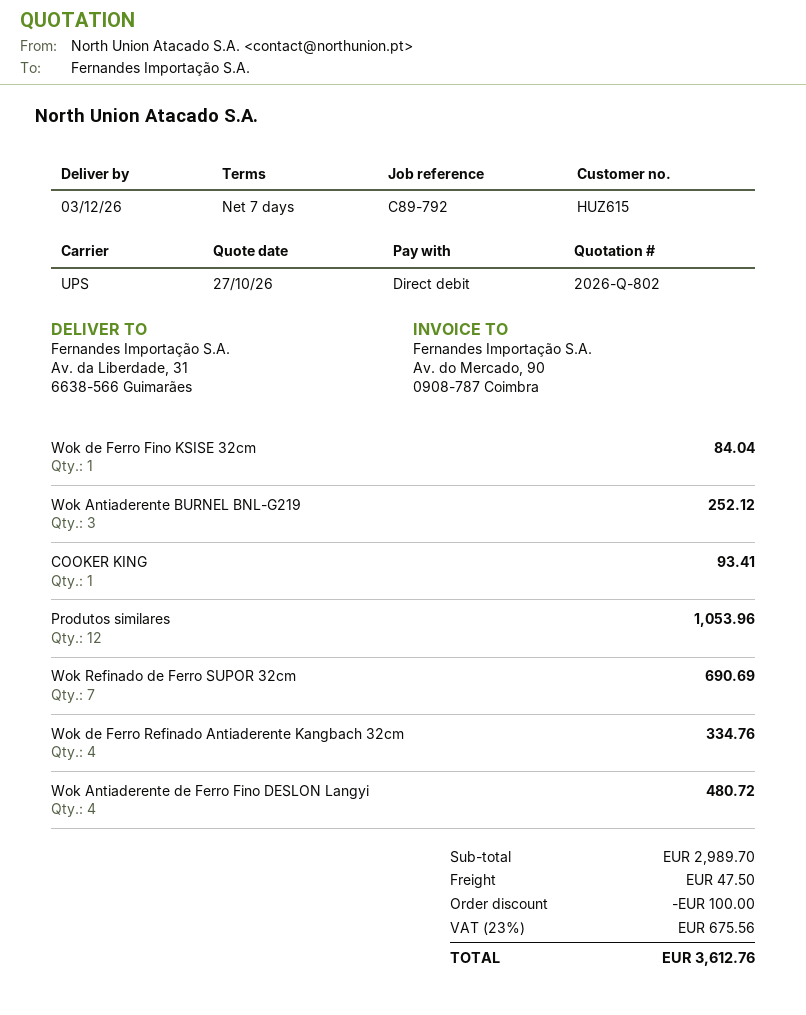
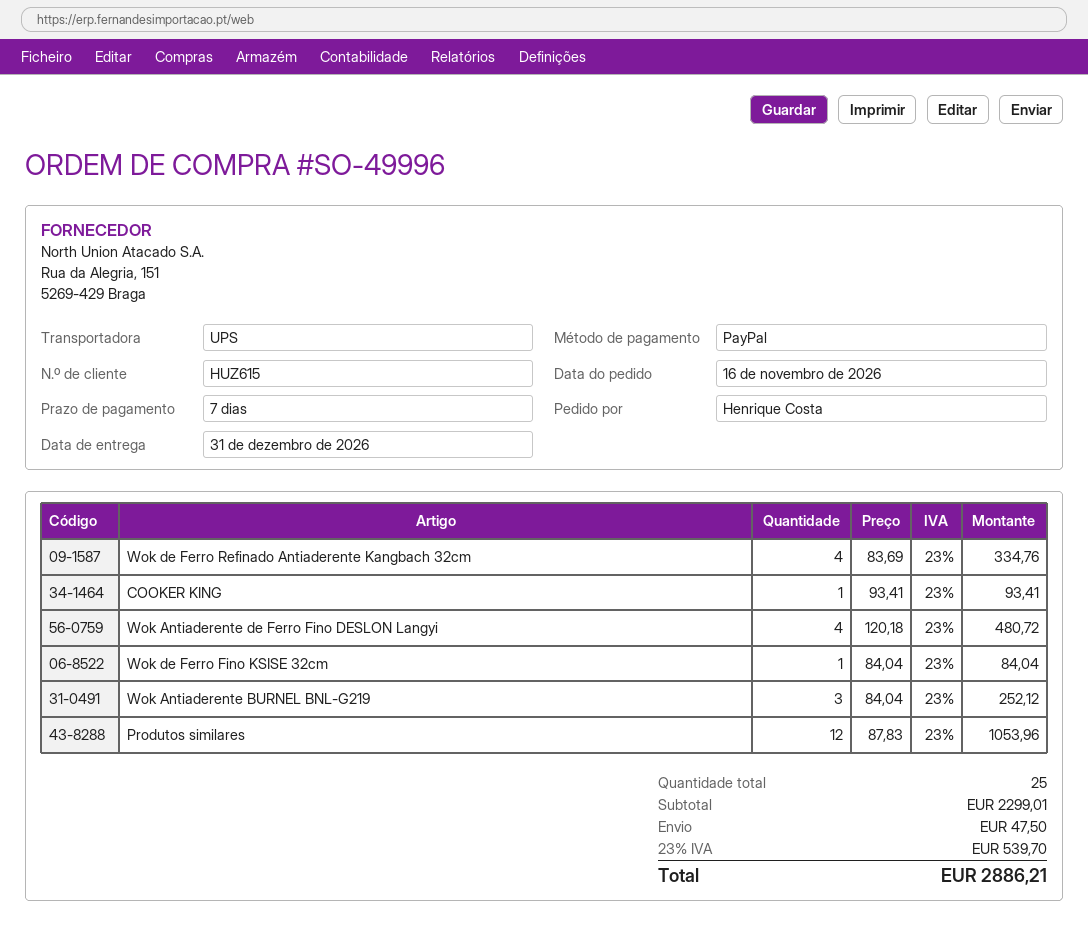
delivery date: 2026-12-03 -> 2026-12-31
payment method: direct debit -> PayPal
Wok Refinado de Ferro SUPOR 32cm: 7 for 690.69 -> none
subtotal: 2989.70 -> 2299.01
discount: 100.00 -> none
tax: 23% = 675.56 -> 23% = 539.70
total: 3612.76 -> 2886.21

